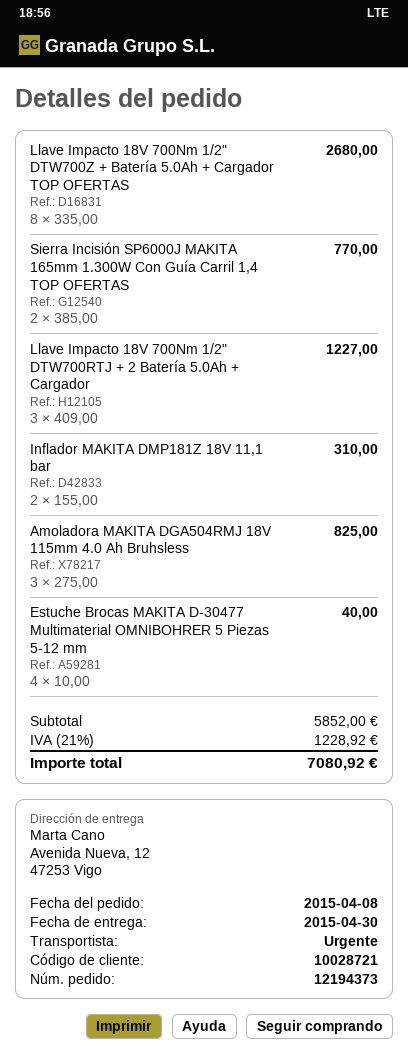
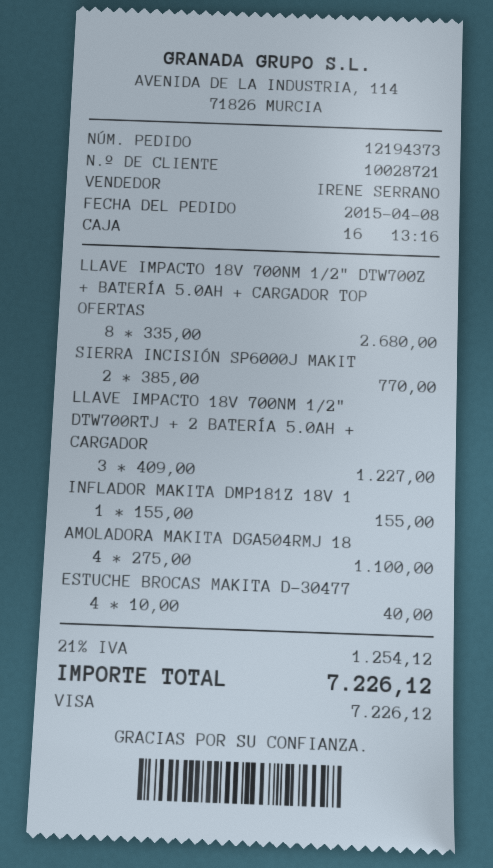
Inflador MAKITA DMP181Z 18V 11,1 bar: 2 x 155.00 = 310.00 -> 1 x 155.00 = 155.00
Amoladora MAKITA DGA504RMJ 18V 115mm 4.0 Ah Bruhsless: 3 x 275.00 = 825.00 -> 4 x 275.00 = 1100.00
tax: 21% = 1228.92 -> 21% = 1254.12
total: 7080.92 -> 7226.12

